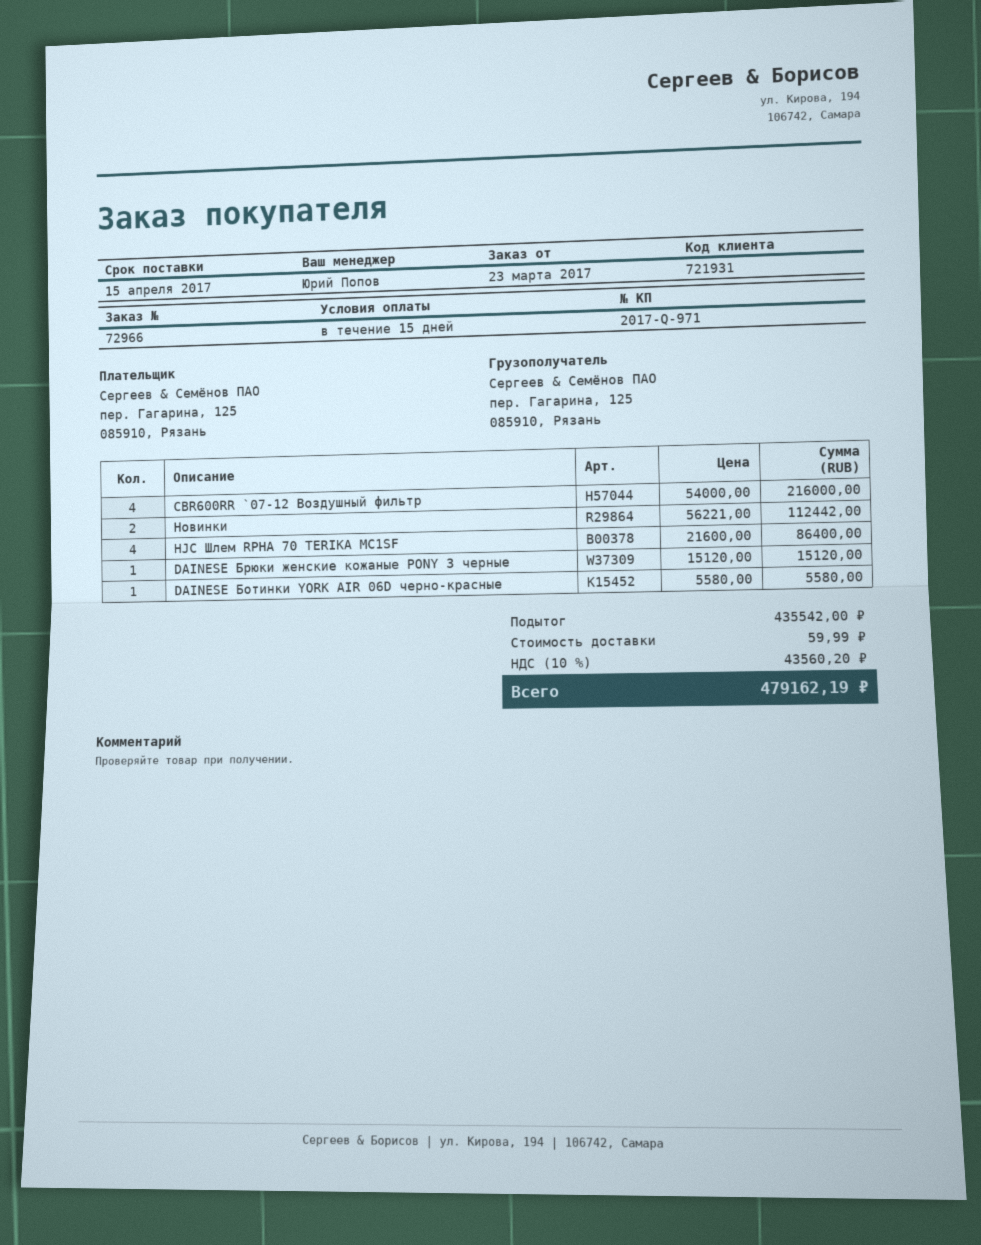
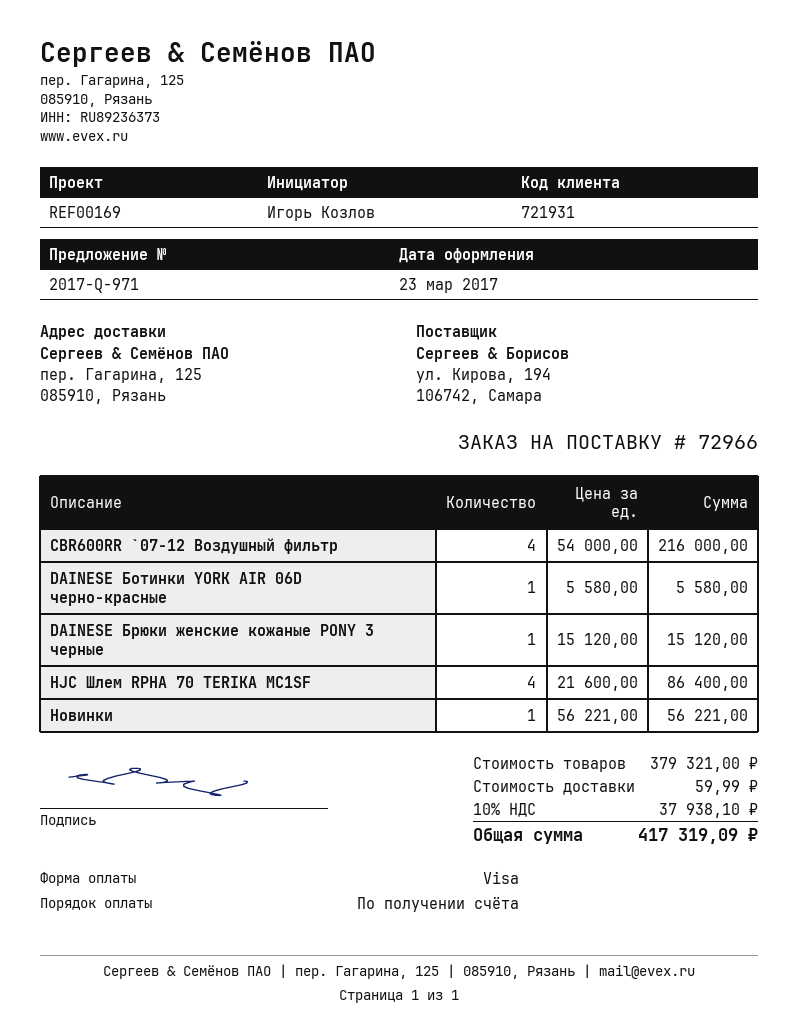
payment terms: 15 days -> on receipt
Новинки: 2 x 56221.00 = 112442.00 -> 1 x 56221.00 = 56221.00
subtotal: 435542.00 -> 379321.00
tax: 10% = 43560.20 -> 10% = 37938.10
total: 479162.19 -> 417319.09

